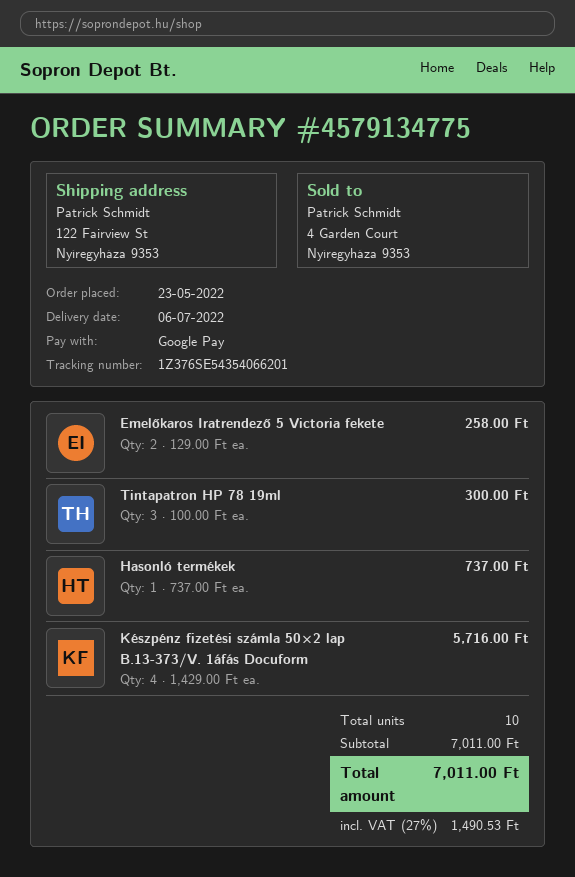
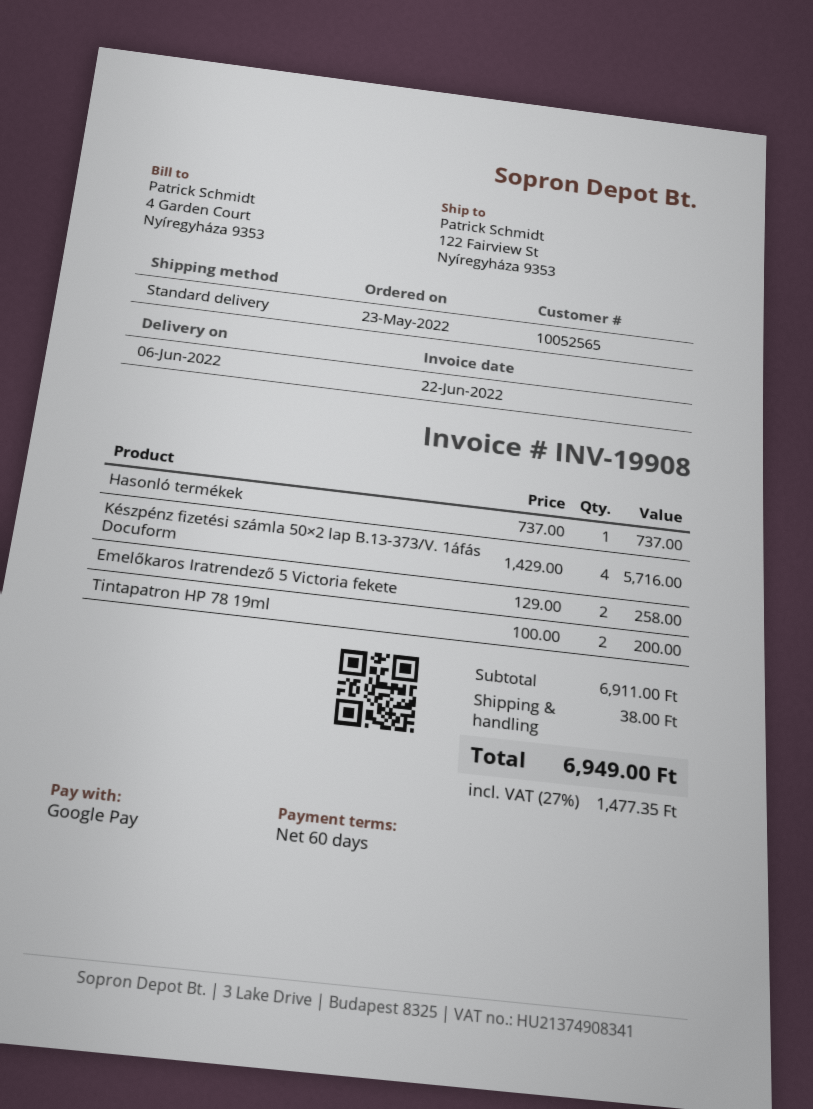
delivery date: 2022-07-06 -> 2022-06-06
Tintapatron HP 78 19ml: 3 x 100.00 = 300.00 -> 2 x 100.00 = 200.00
subtotal: 7011.00 -> 6911.00
shipping: none -> 38.00
tax: 27% = 1490.53 -> 27% = 1477.35
total: 7011.00 -> 6949.00

